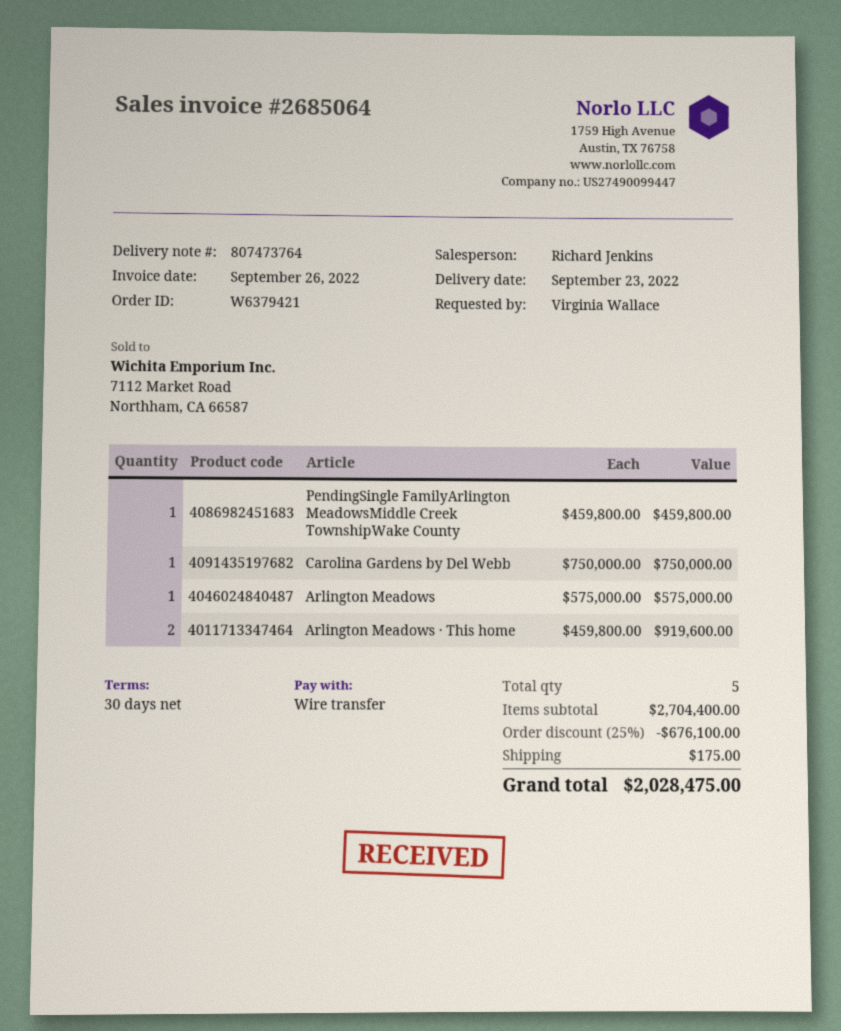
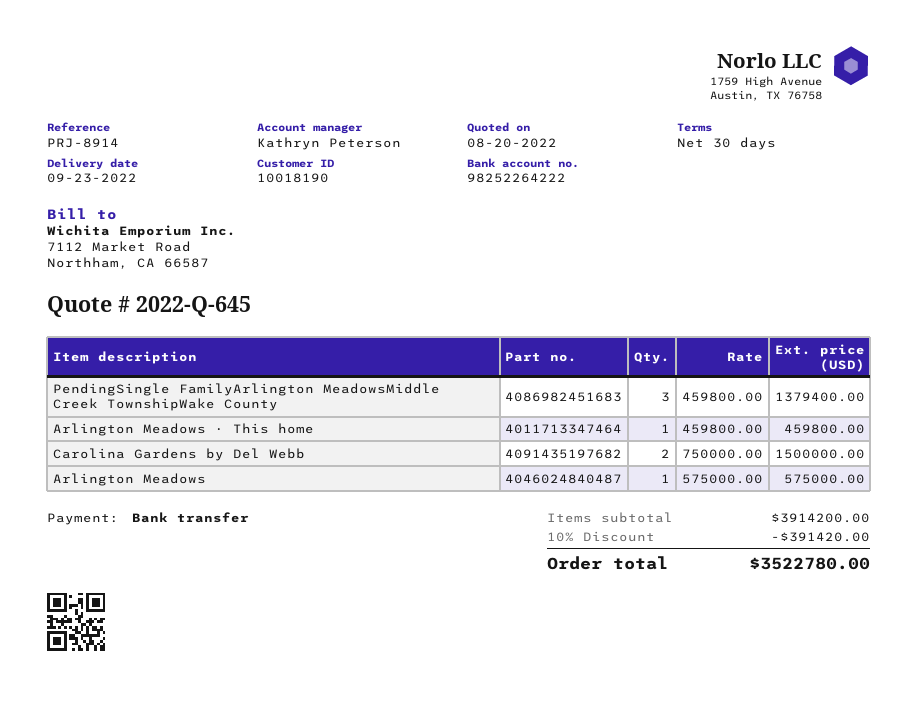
sales rep: Richard Jenkins -> Kathryn Peterson
PendingSingle FamilyArlington MeadowsMiddle Creek TownshipWake County: 1 x 459800.00 = 459800.00 -> 3 x 459800.00 = 1379400.00
Carolina Gardens by Del Webb: 1 x 750000.00 = 750000.00 -> 2 x 750000.00 = 1500000.00
Arlington Meadows · This home: 2 x 459800.00 = 919600.00 -> 1 x 459800.00 = 459800.00
subtotal: 2704400.00 -> 3914200.00
discount: 25% = 676100.00 -> 10% = 391420.00
shipping: 175.00 -> none
total: 2028475.00 -> 3522780.00

